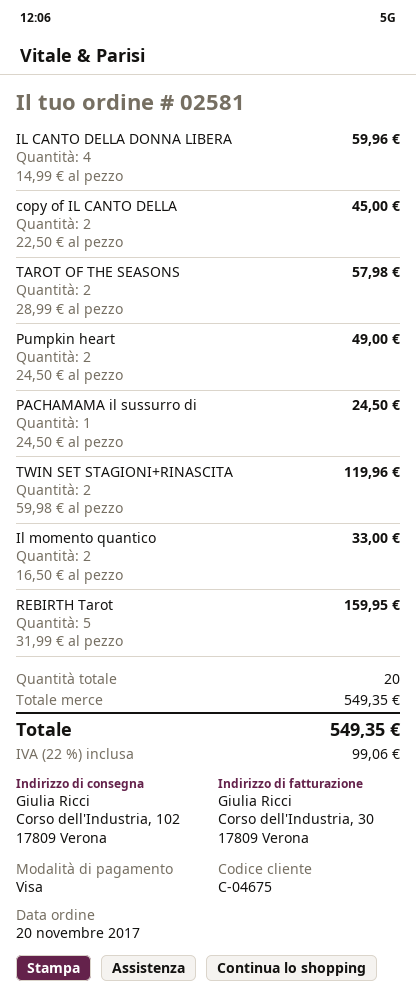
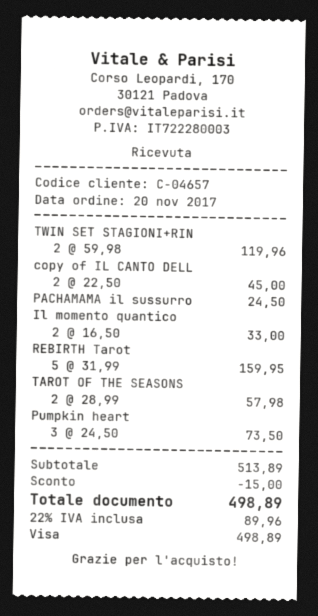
customer number: C-04675 -> C-04657
IL CANTO DELLA DONNA LIBERA: 4 x 14.99 = 59.96 -> none
Pumpkin heart: 2 x 24.50 = 49.00 -> 3 x 24.50 = 73.50
subtotal: 549.35 -> 513.89
discount: none -> 15.00
tax: 22% = 99.06 -> 22% = 89.96
total: 549.35 -> 498.89

